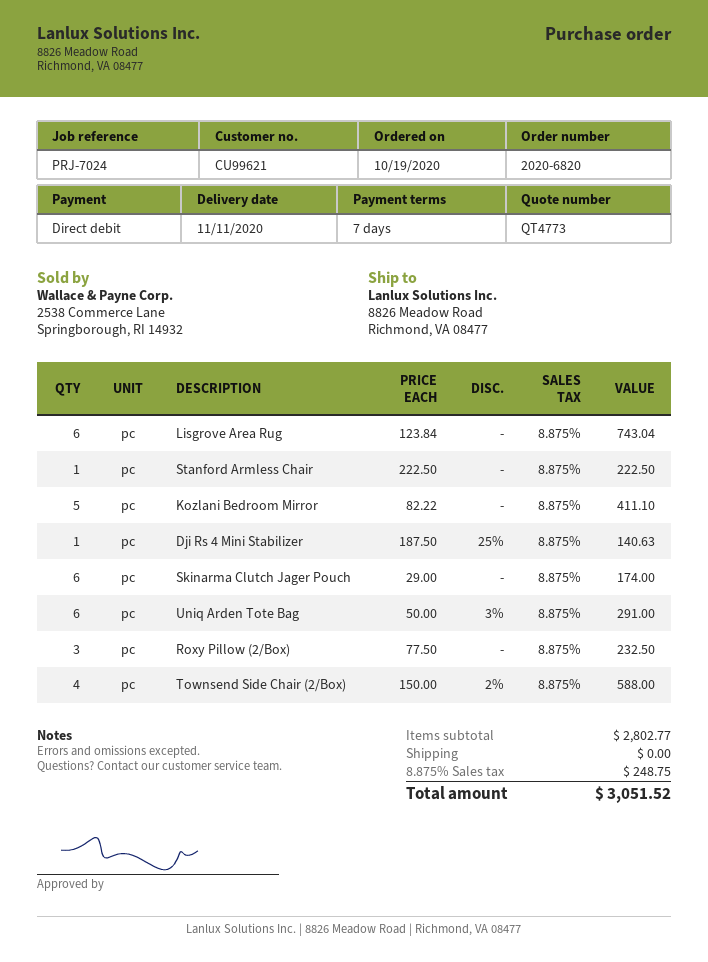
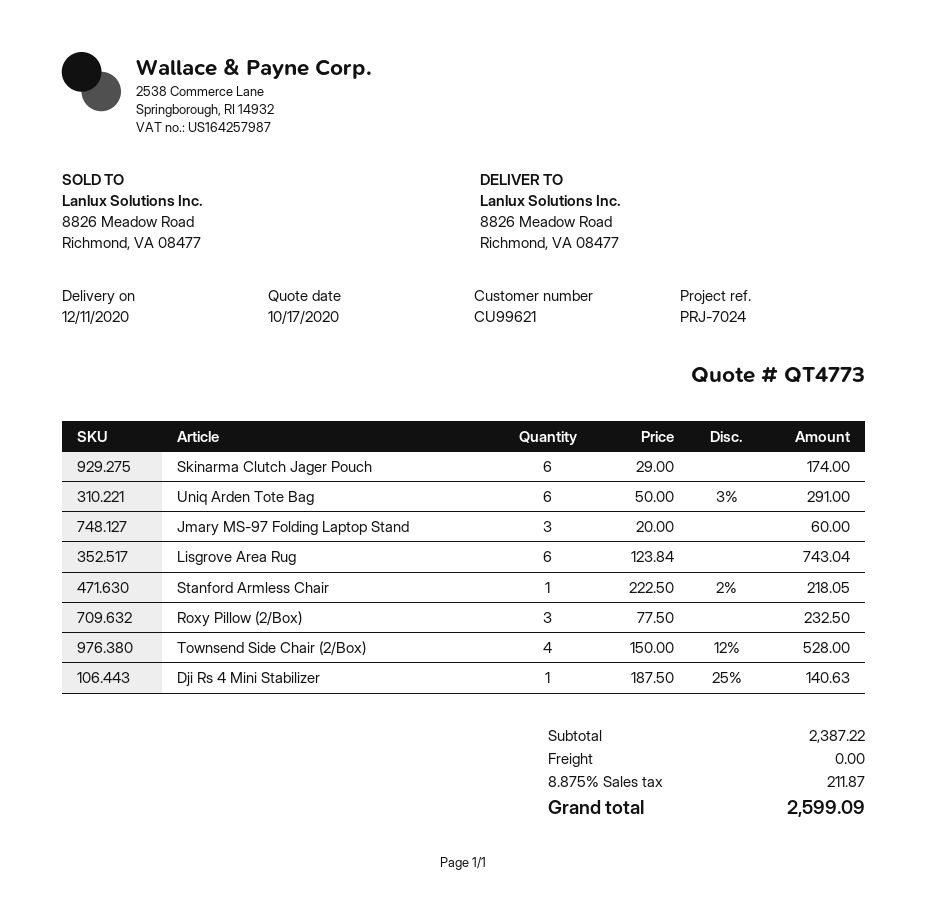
delivery date: 2020-11-11 -> 2020-12-11
Stanford Armless Chair: 1 x 222.50 = 222.50 -> 1 x 222.50 - 2% = 218.05
Kozlani Bedroom Mirror: 5 x 82.22 = 411.10 -> none
Townsend Side Chair (2/Box): 4 x 150.00 - 2% = 588.00 -> 4 x 150.00 - 12% = 528.00
Jmary MS-97 Folding Laptop Stand: none -> 3 x 20.00 = 60.00
subtotal: 2802.77 -> 2387.22
tax: 8.875% = 248.75 -> 8.875% = 211.87
total: 3051.52 -> 2599.09

